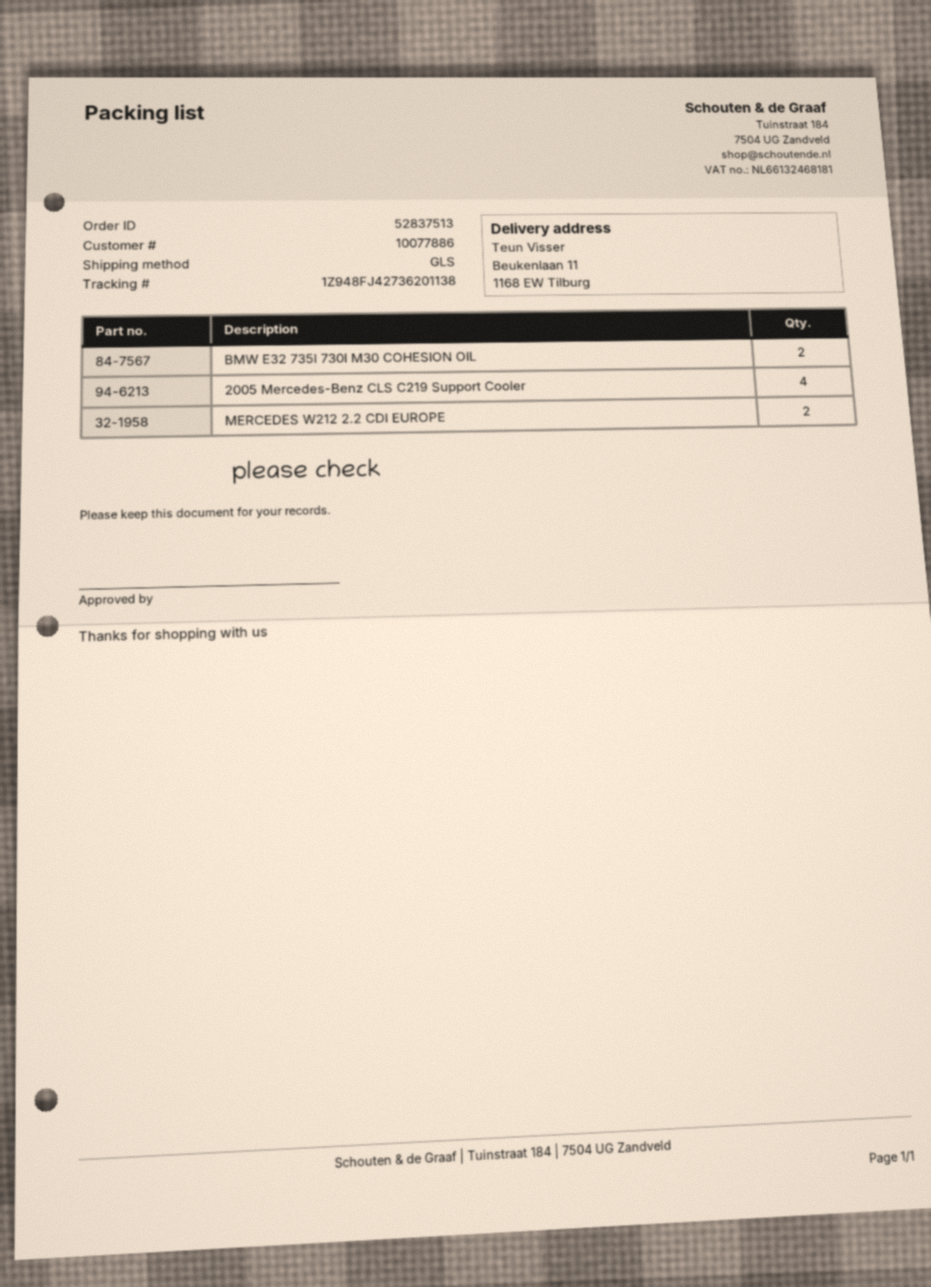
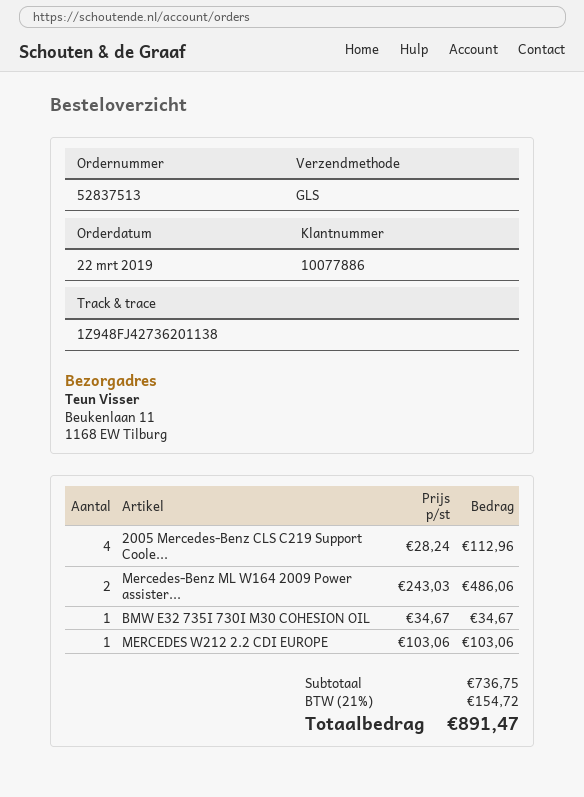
BMW E32 735I 730I M30 COHESION OIL: 2 -> 1
MERCEDES W212 2.2 CDI EUROPE: 2 -> 1
Mercedes-Benz ML W164 2009 Power assister...: none -> 2

